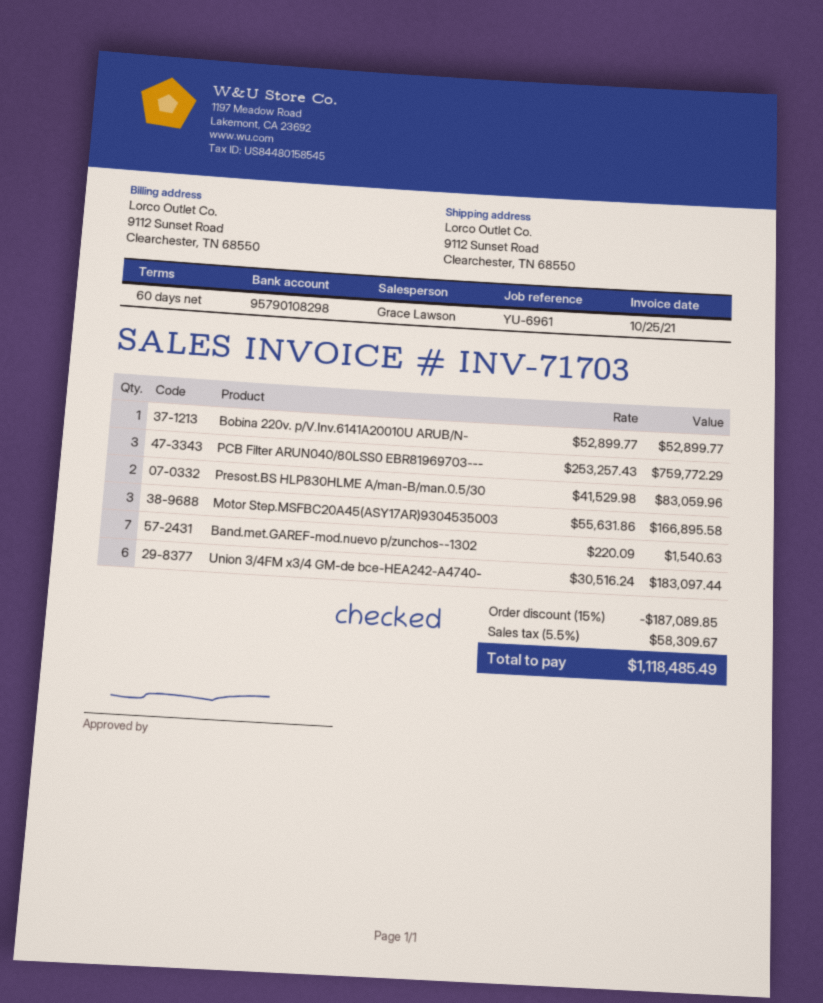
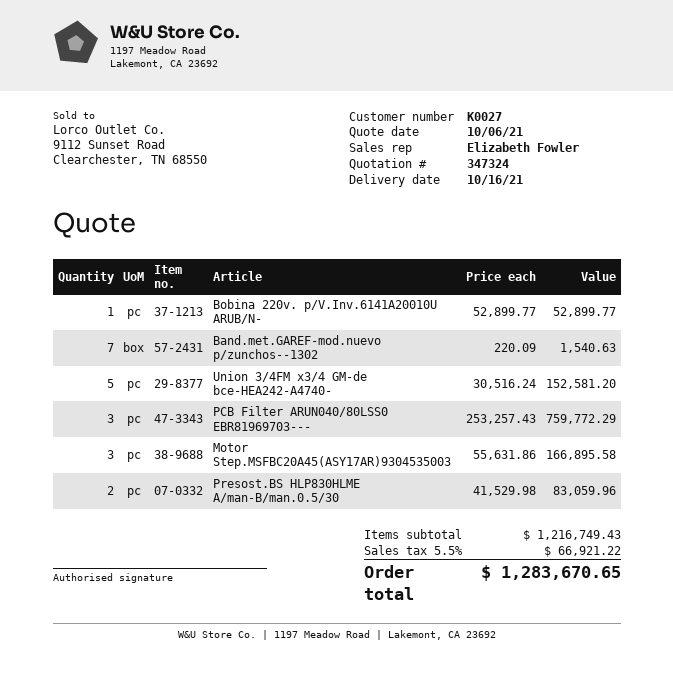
sales rep: Grace Lawson -> Elizabeth Fowler
Union 3/4FM x3/4 GM-de bce-HEA242-A4740-: 6 x 30516.24 = 183097.44 -> 5 x 30516.24 = 152581.20
discount: 15% = 187089.85 -> none
tax: 5.5% = 58309.67 -> 5.5% = 66921.22
total: 1118485.49 -> 1283670.65

